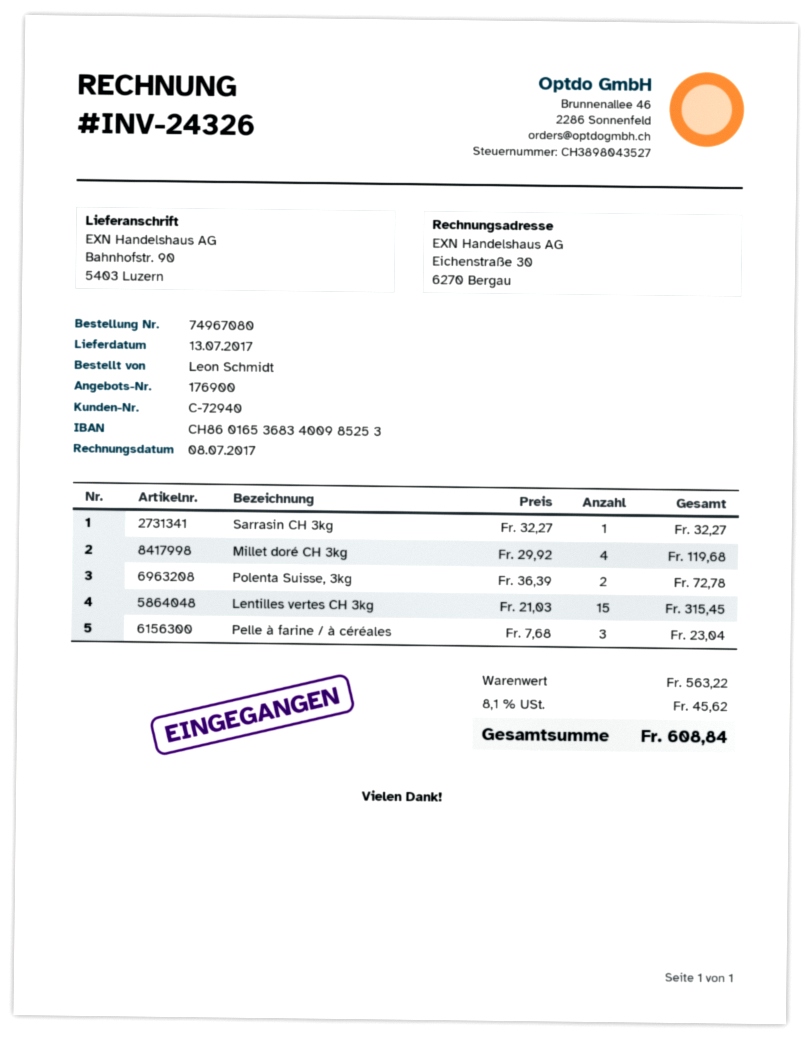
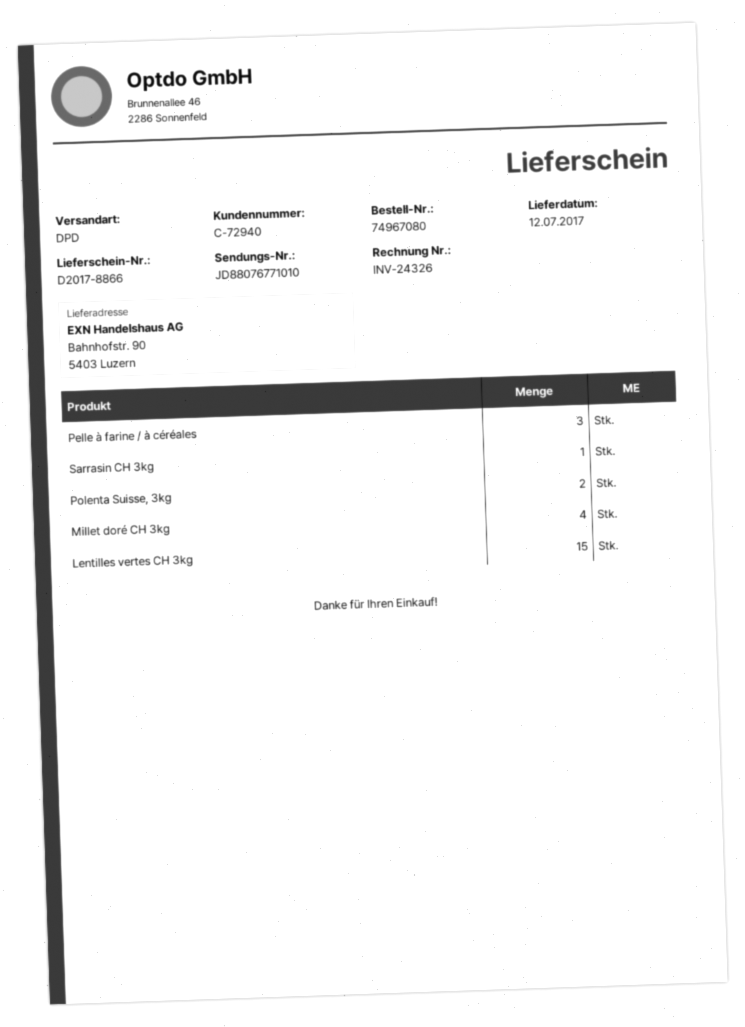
delivery date: 2017-07-13 -> 2017-07-12

